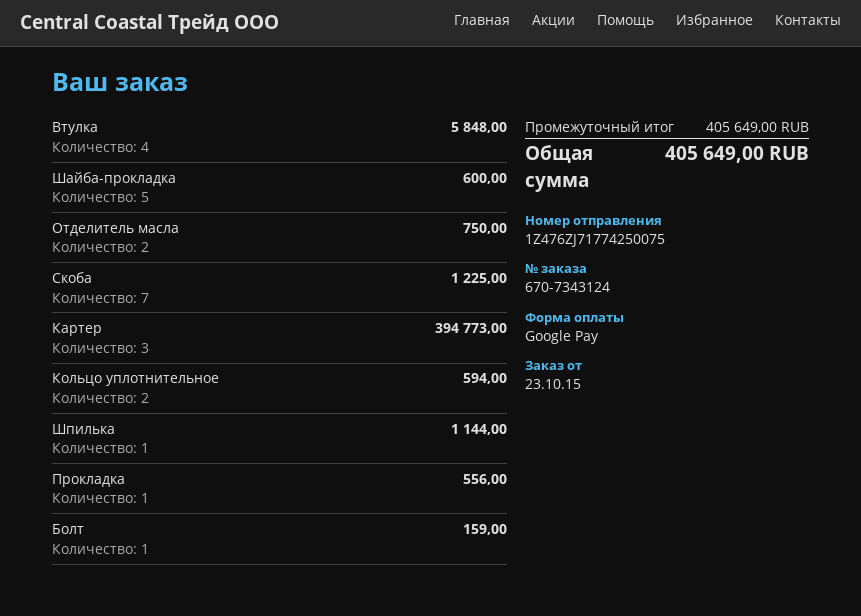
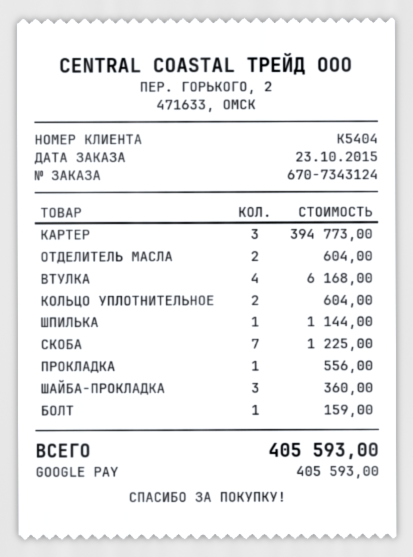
Втулка: 4 for 5848.00 -> 4 for 6168.00
Шайба-прокладка: 5 for 600.00 -> 3 for 360.00
Отделитель масла: 2 for 750.00 -> 2 for 604.00
Кольцо уплотнительное: 2 for 594.00 -> 2 for 604.00
total: 405649.00 -> 405593.00

